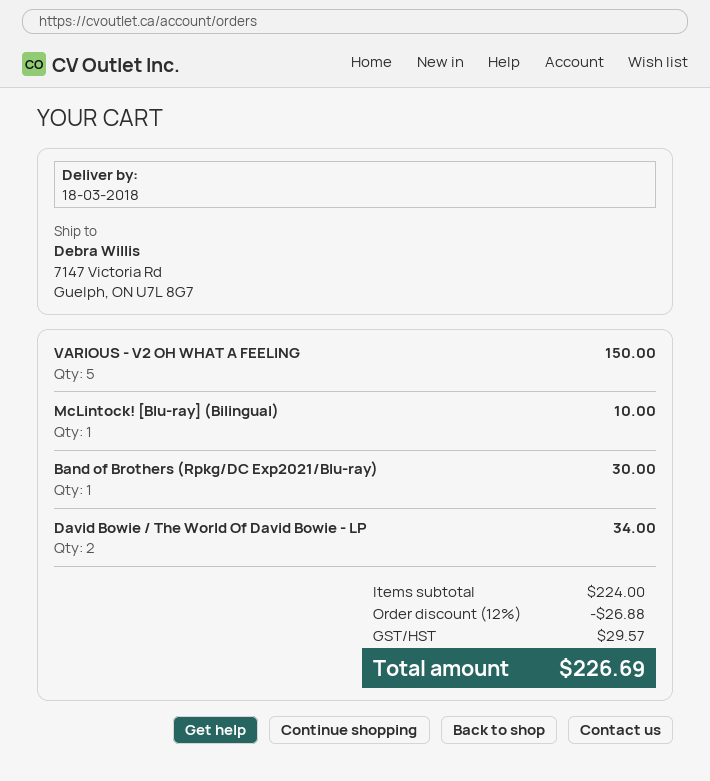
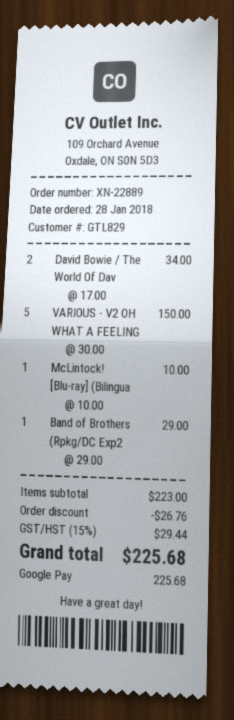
Band of Brothers (Rpkg/DC Exp2021/Blu-ray): 1 for 30.00 -> 1 for 29.00
subtotal: 224.00 -> 223.00
discount: 26.88 -> 26.76
tax: 29.57 -> 29.44
total: 226.69 -> 225.68

